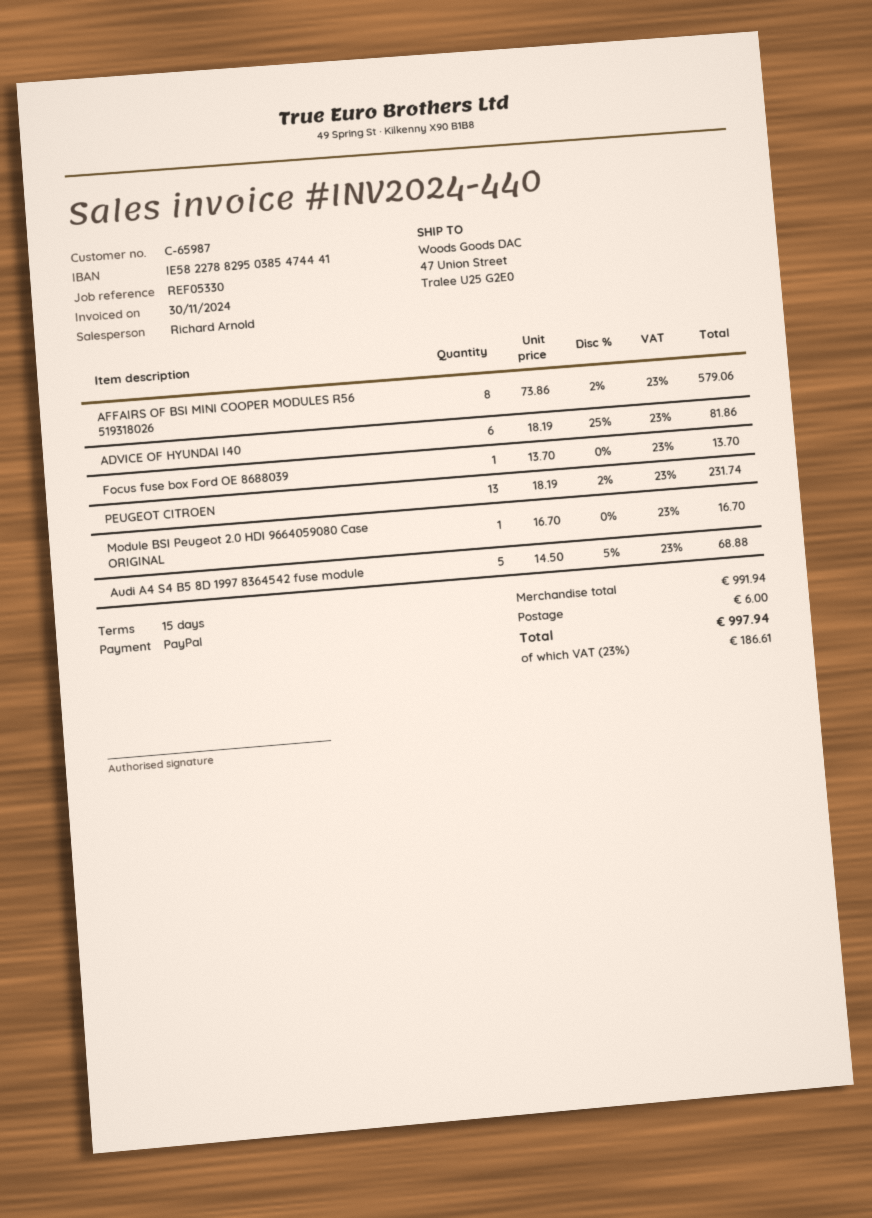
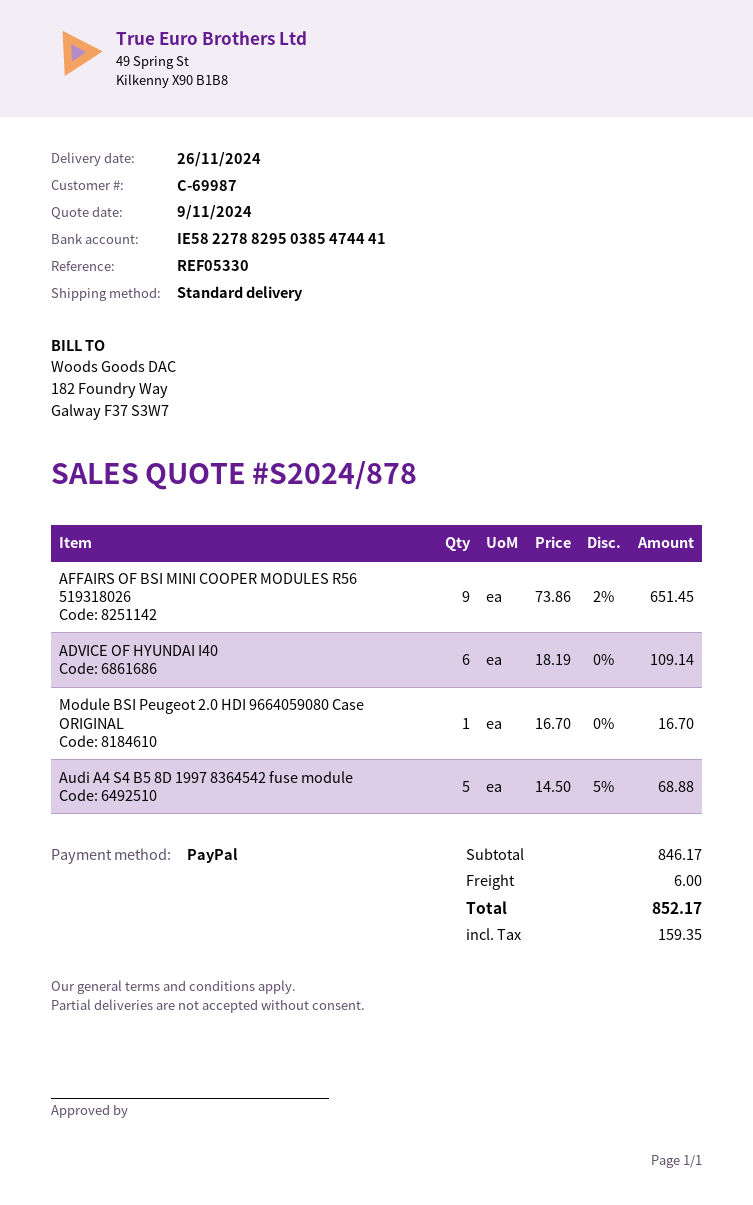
customer number: C-65987 -> C-69987
AFFAIRS OF BSI MINI COOPER MODULES R56 519318026: 8 x 73.86 - 2% = 579.06 -> 9 x 73.86 - 2% = 651.45
ADVICE OF HYUNDAI I40: 6 x 18.19 - 25% = 81.86 -> 6 x 18.19 = 109.14
Focus fuse box Ford OE 8688039: 1 x 13.70 = 13.70 -> none
PEUGEOT CITROEN: 13 x 18.19 - 2% = 231.74 -> none
subtotal: 991.94 -> 846.17
tax: 186.61 -> 159.35
total: 997.94 -> 852.17

